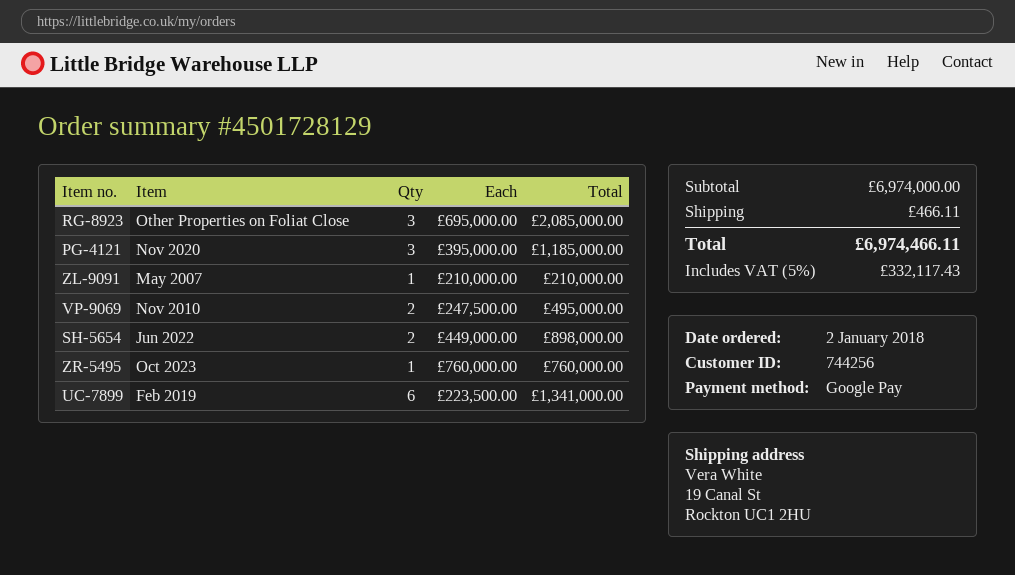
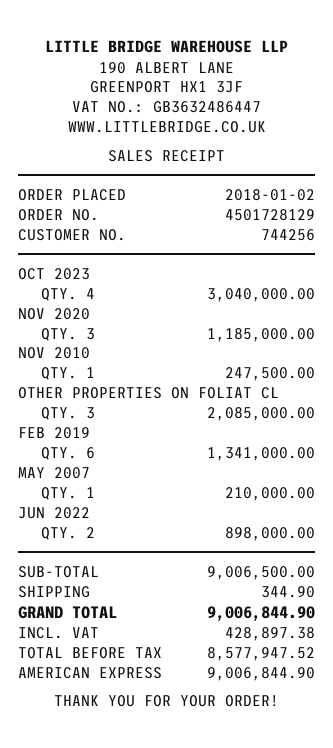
payment method: Google Pay -> American Express
Nov 2010: 2 for 495000.00 -> 1 for 247500.00
Oct 2023: 1 for 760000.00 -> 4 for 3040000.00
subtotal: 6974000.00 -> 9006500.00
shipping: 466.11 -> 344.90
tax: 332117.43 -> 428897.38
total: 6974466.11 -> 9006844.90

